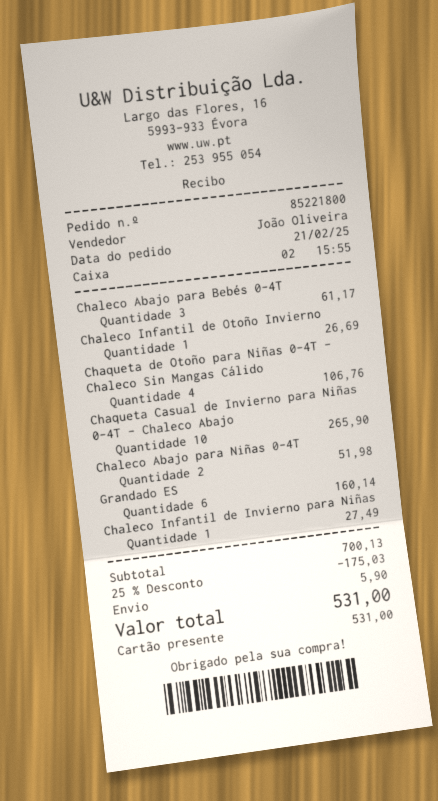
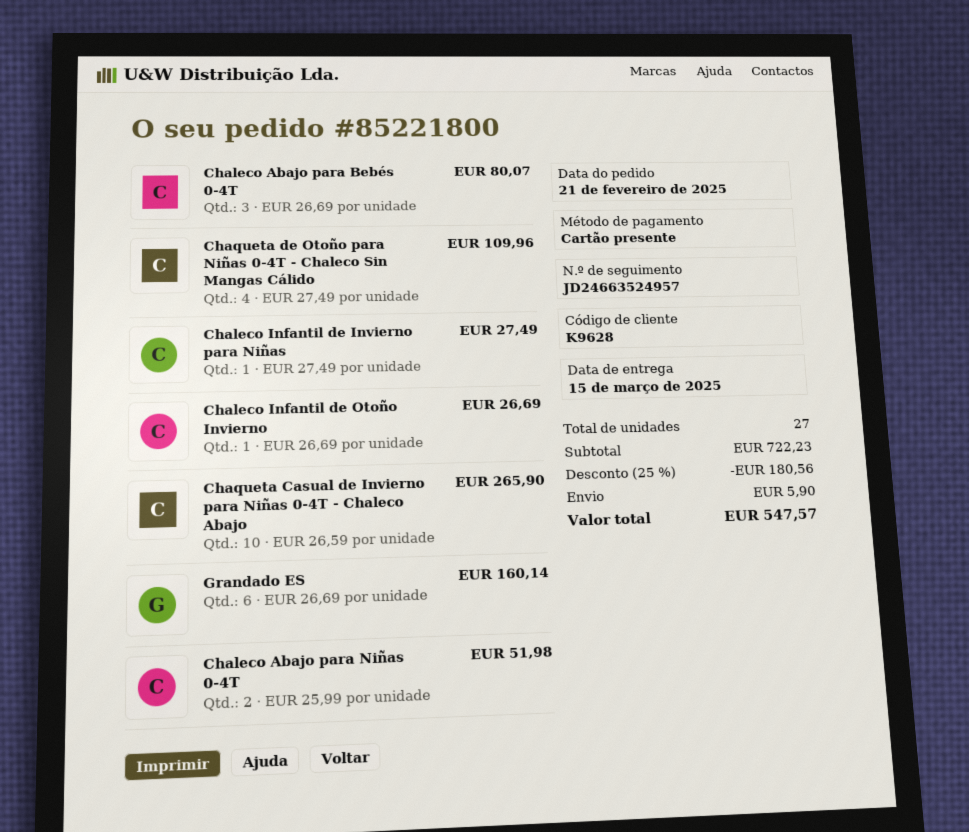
Chaleco Abajo para Bebés 0-4T: 3 for 61.17 -> 3 for 80.07
Chaqueta de Otoño para Niñas 0-4T - Chaleco Sin Mangas Cálido: 4 for 106.76 -> 4 for 109.96
subtotal: 700.13 -> 722.23
discount: 25% = 175.03 -> 25% = 180.56
total: 531.00 -> 547.57

